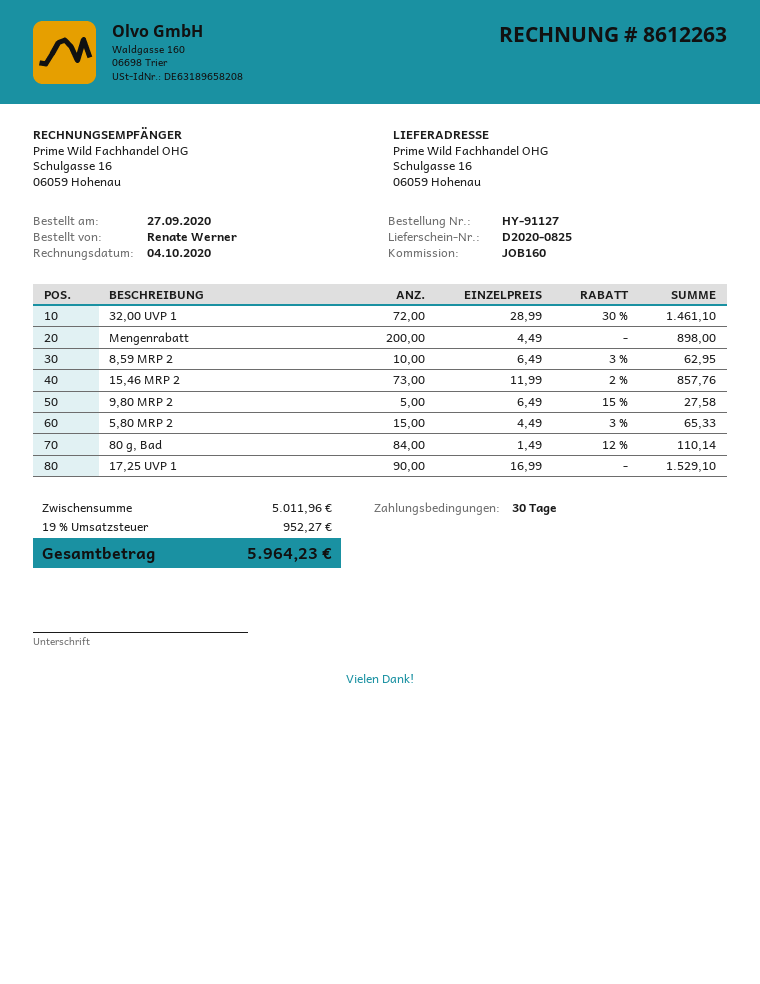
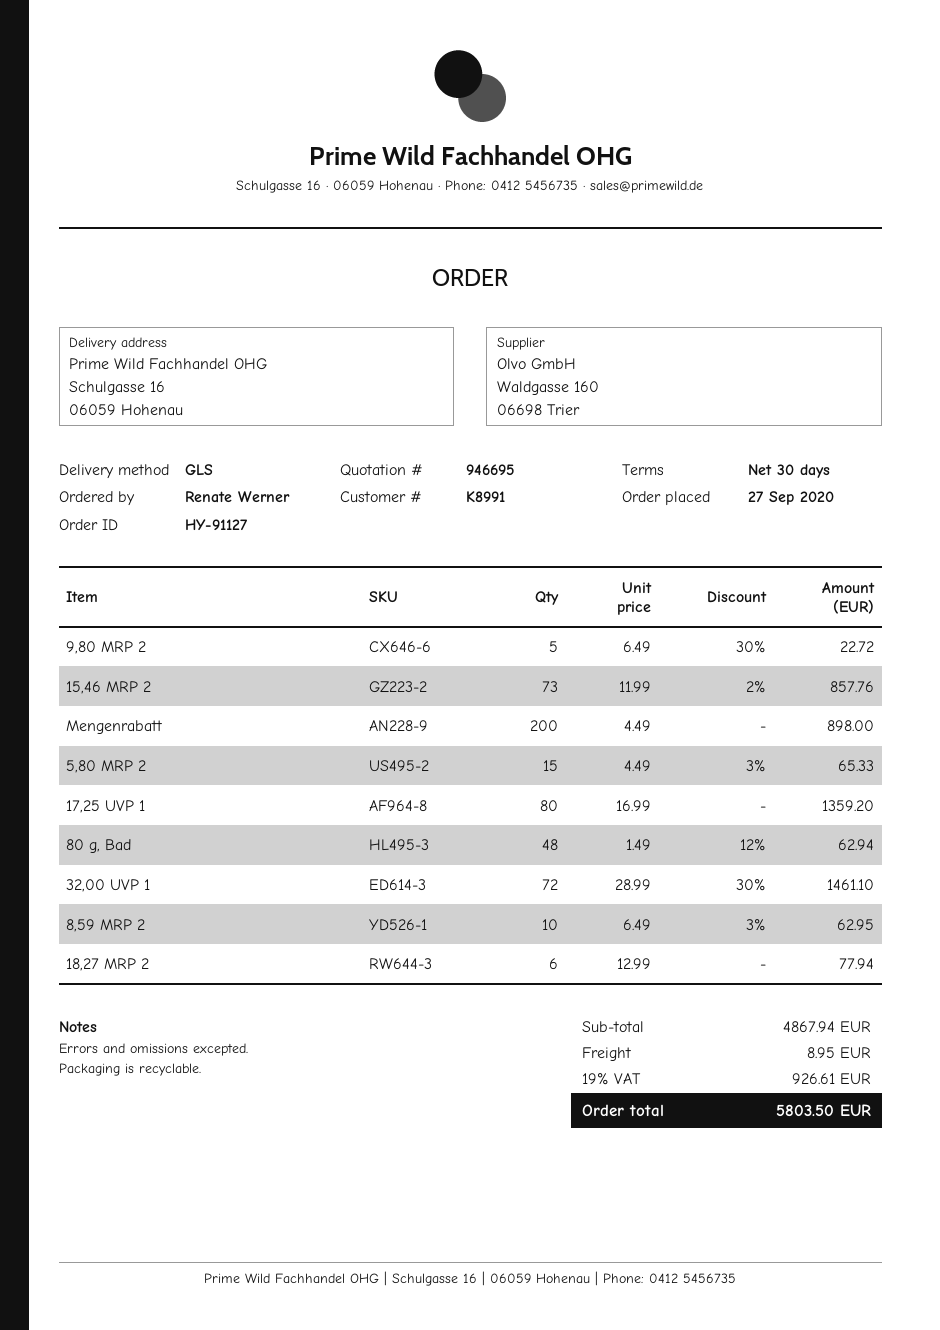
9,80 MRP 2: 5 x 6.49 - 15% = 27.58 -> 5 x 6.49 - 30% = 22.72
80 g, Bad: 84 x 1.49 - 12% = 110.14 -> 48 x 1.49 - 12% = 62.94
17,25 UVP 1: 90 x 16.99 = 1529.10 -> 80 x 16.99 = 1359.20
18,27 MRP 2: none -> 6 x 12.99 = 77.94
subtotal: 5011.96 -> 4867.94
shipping: none -> 8.95
tax: 19% = 952.27 -> 19% = 926.61
total: 5964.23 -> 5803.50

